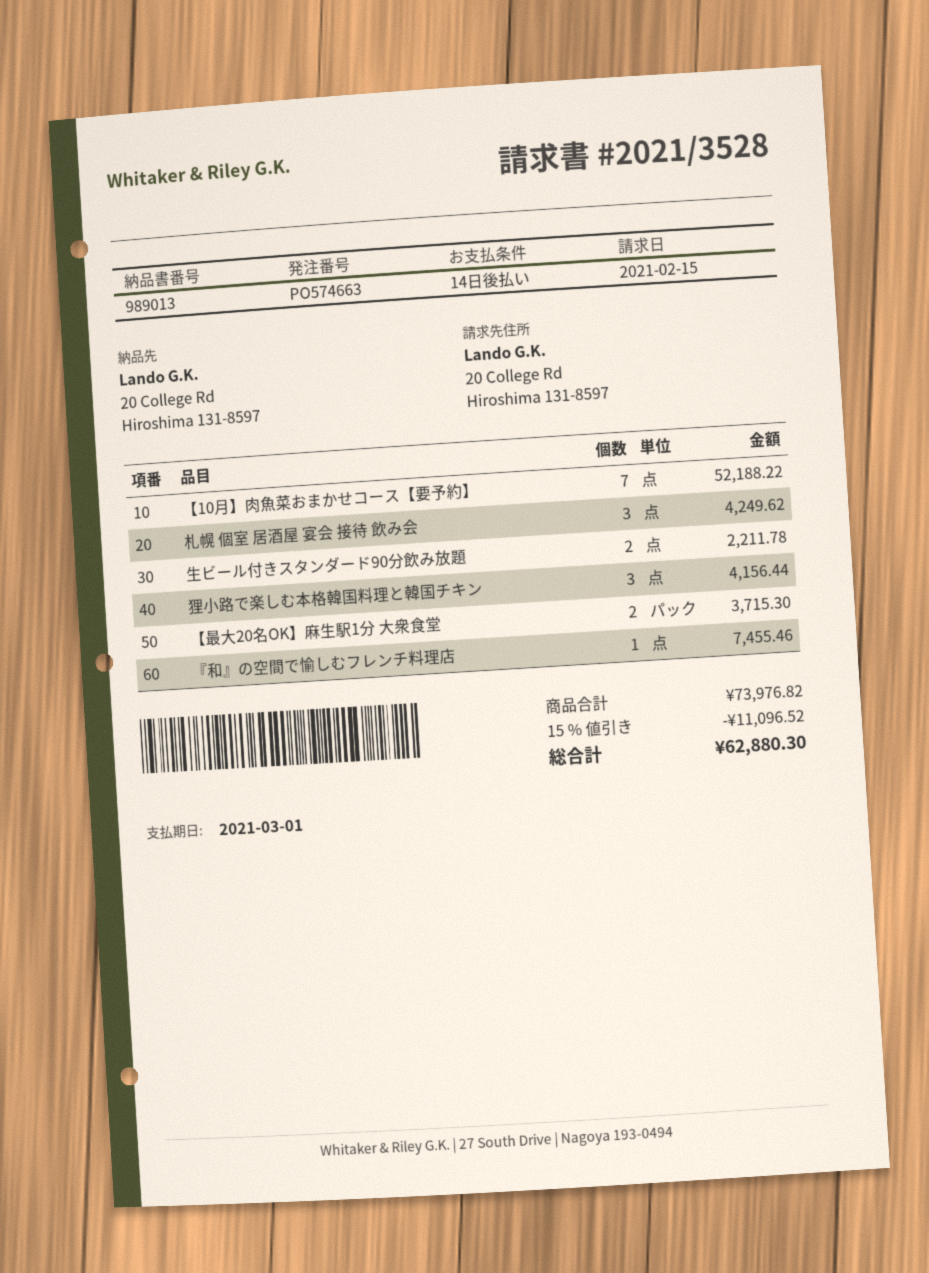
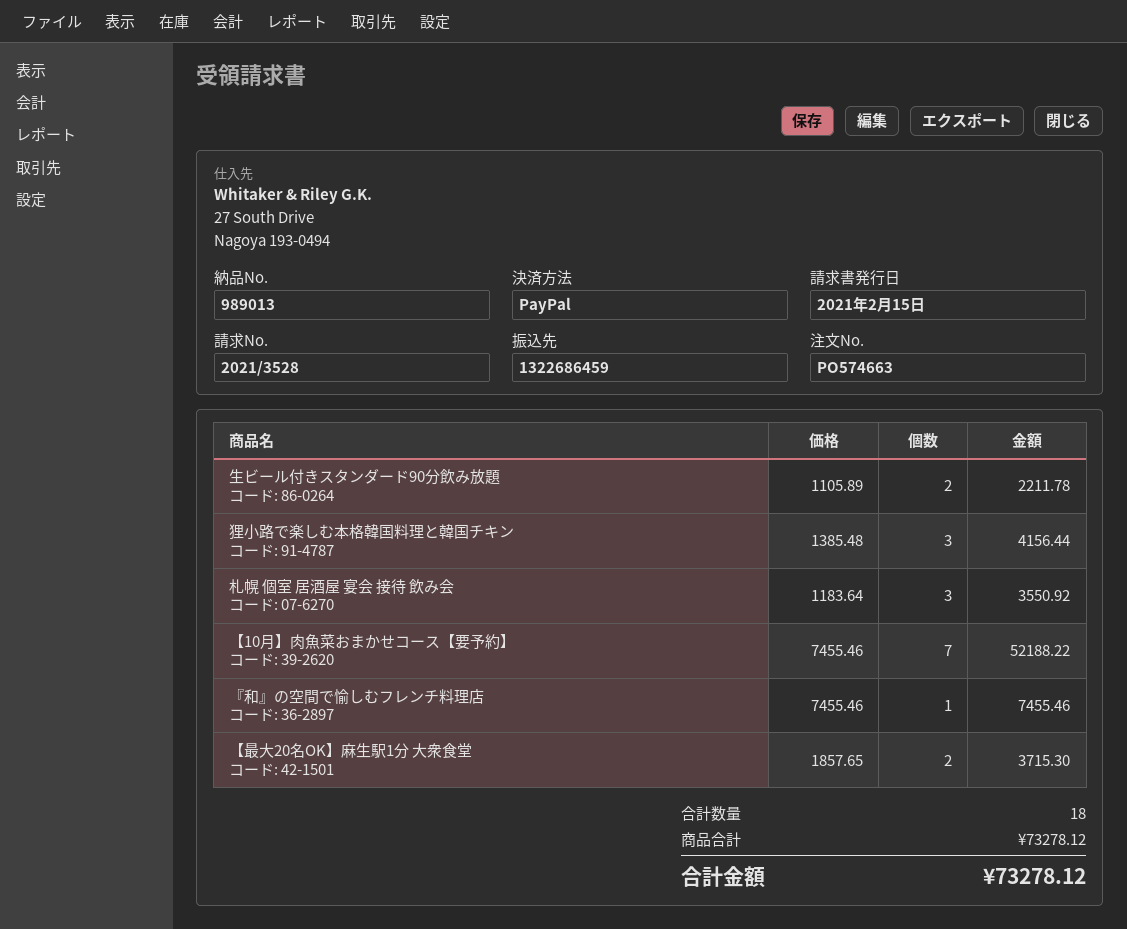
札幌 個室 居酒屋 宴会 接待 飲み会: 3 for 4249.62 -> 3 for 3550.92
subtotal: 73976.82 -> 73278.12
discount: 15% = 11096.52 -> none
total: 62880.30 -> 73278.12

